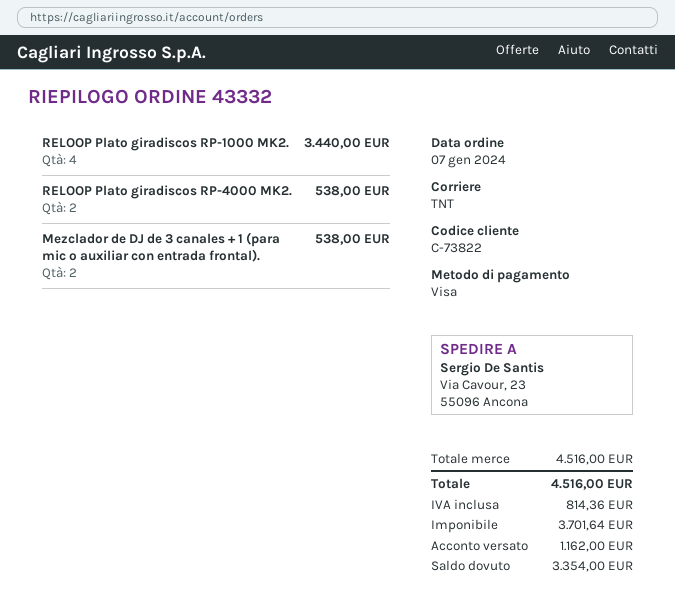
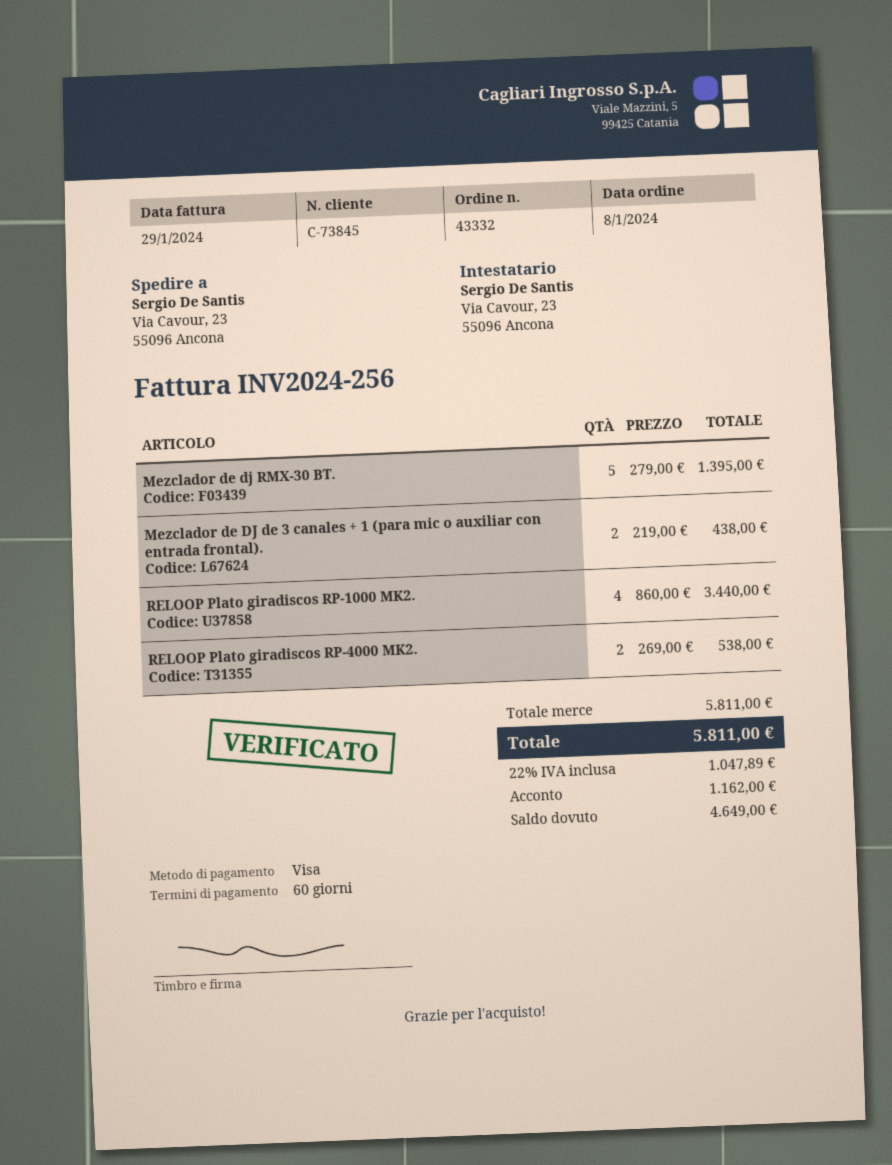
order date: 2024-01-07 -> 2024-01-08
customer number: C-73822 -> C-73845
Mezclador de DJ de 3 canales + 1 (para mic o auxiliar con entrada frontal).: 2 for 538.00 -> 2 for 438.00
Mezclador de dj RMX-30 BT.: none -> 5 for 1395.00
subtotal: 4516.00 -> 5811.00
tax: 814.36 -> 1047.89
total: 4516.00 -> 5811.00
balance: 3354.00 -> 4649.00

